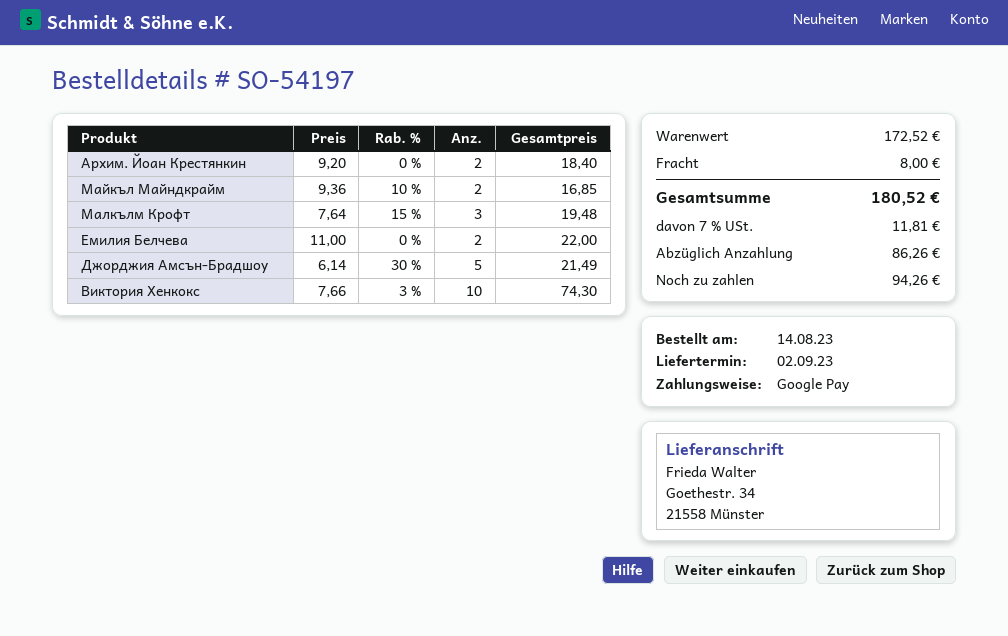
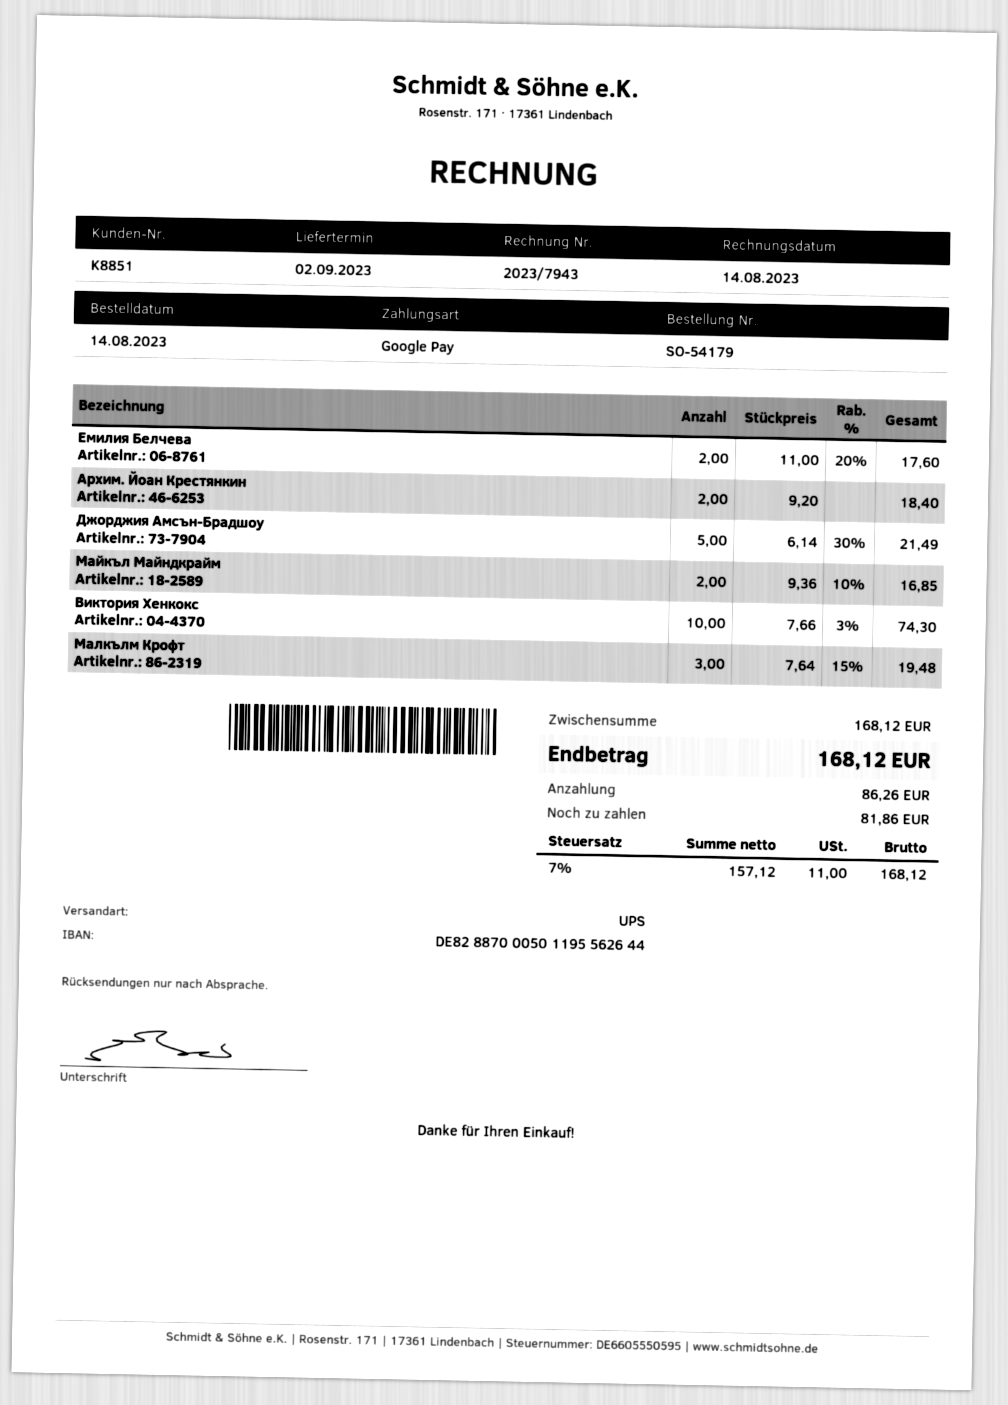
order number: SO-54197 -> SO-54179
Емилия Белчева: 2 x 11.00 = 22.00 -> 2 x 11.00 - 20% = 17.60
subtotal: 172.52 -> 168.12
shipping: 8.00 -> none
tax: 7% = 11.81 -> 7% = 11.00
total: 180.52 -> 168.12
balance: 94.26 -> 81.86

